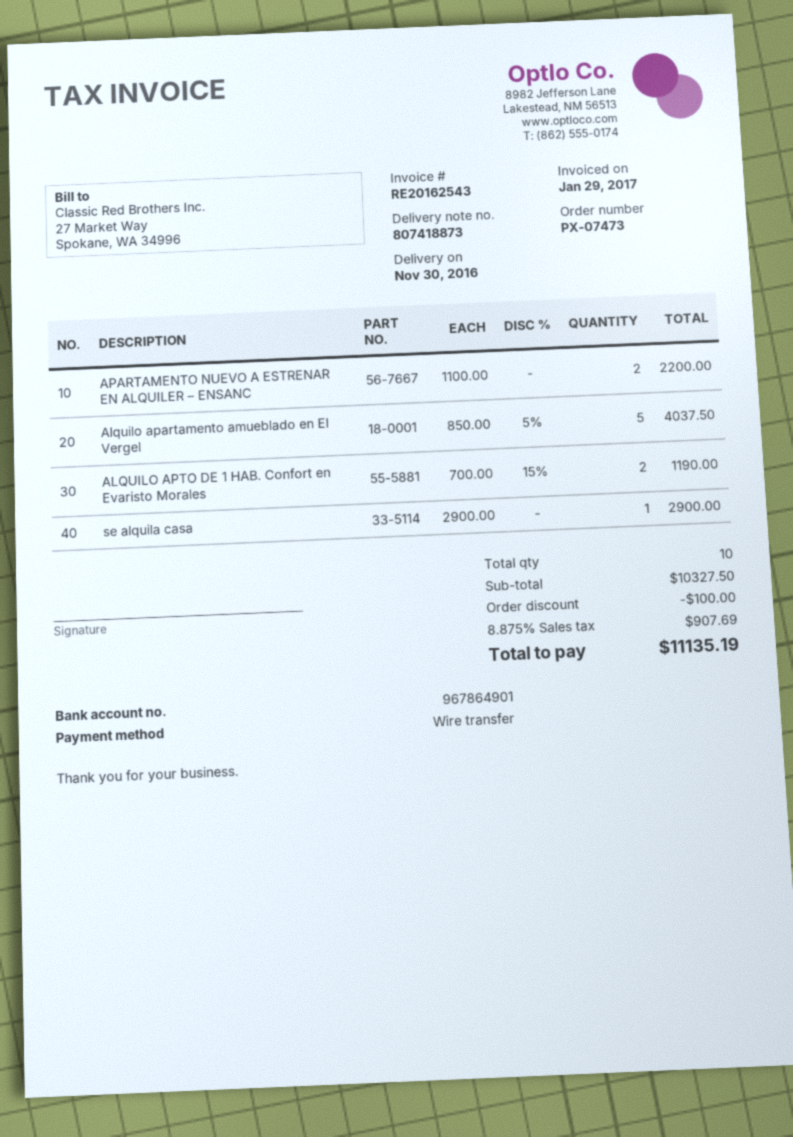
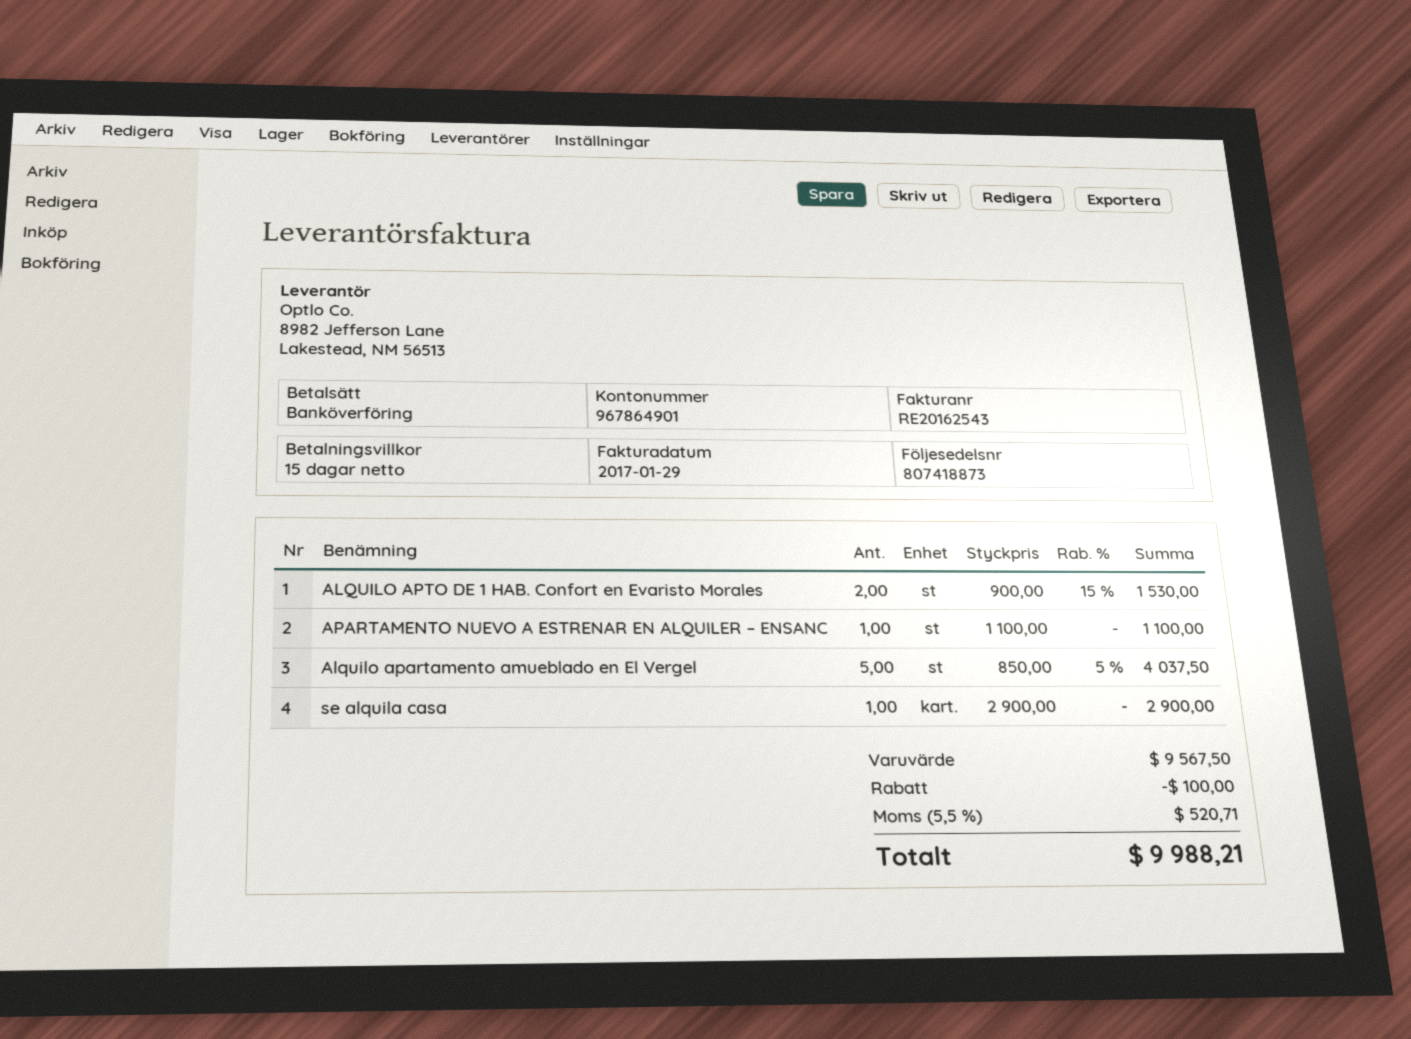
APARTAMENTO NUEVO A ESTRENAR EN ALQUILER – ENSANC: 2 x 1100.00 = 2200.00 -> 1 x 1100.00 = 1100.00
ALQUILO APTO DE 1 HAB. Confort en Evaristo Morales: 2 x 700.00 - 15% = 1190.00 -> 2 x 900.00 - 15% = 1530.00
subtotal: 10327.50 -> 9567.50
tax: 8.875% = 907.69 -> 5.5% = 520.71
total: 11135.19 -> 9988.21

